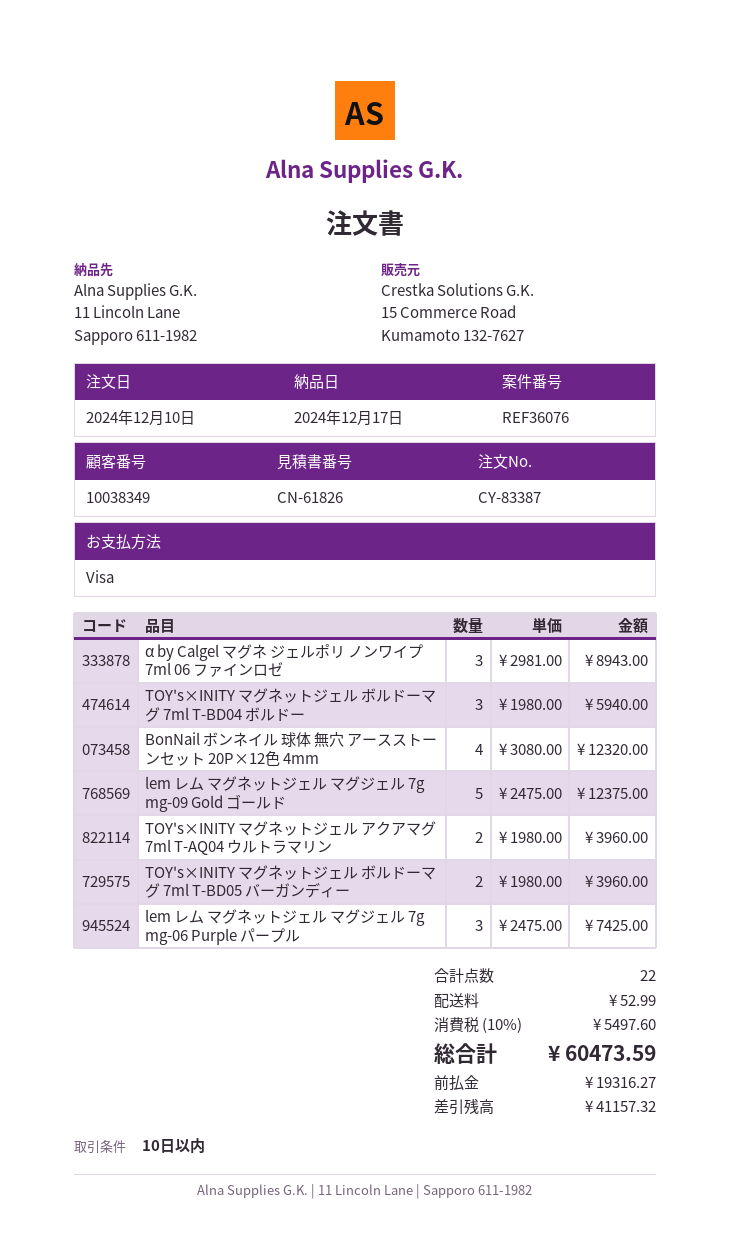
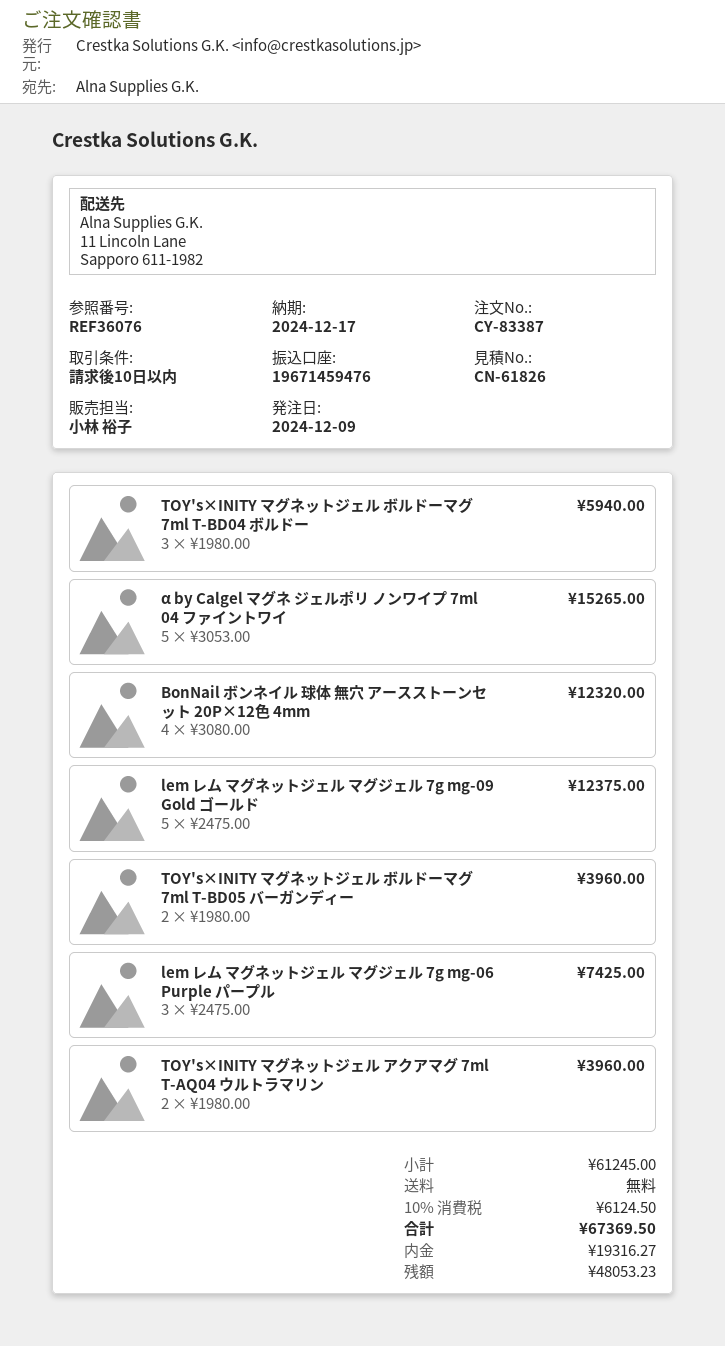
order date: 2024-12-10 -> 2024-12-09
α by Calgel マグネ ジェルポリ ノンワイプ 7ml 06 ファインロゼ: 3 x 2981.00 = 8943.00 -> none
α by Calgel マグネ ジェルポリ ノンワイプ 7ml 04 ファイントワイ: none -> 5 x 3053.00 = 15265.00
shipping: 52.99 -> 0.00
tax: 10% = 5497.60 -> 10% = 6124.50
total: 60473.59 -> 67369.50
balance: 41157.32 -> 48053.23

